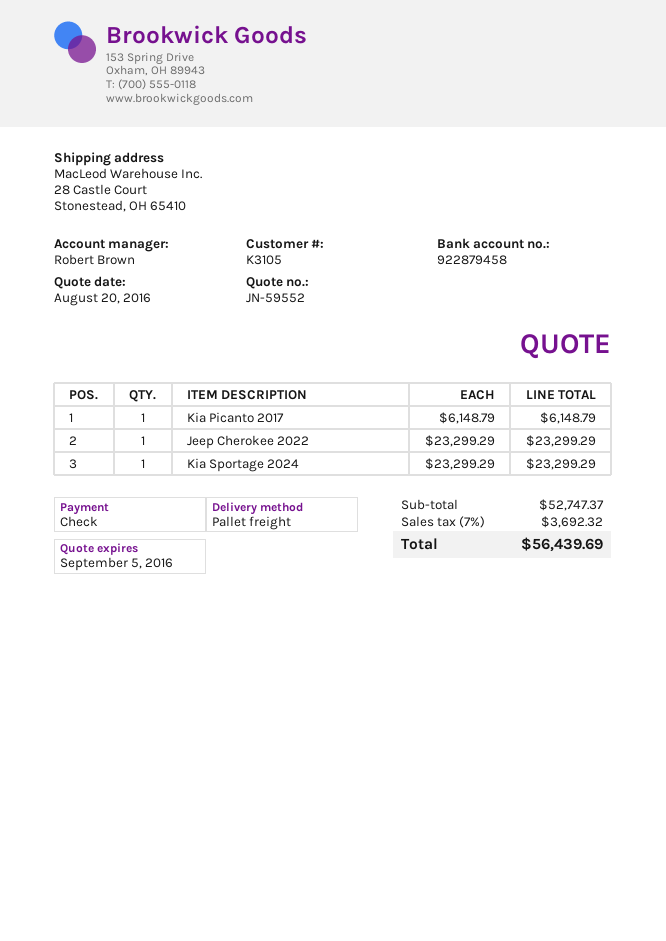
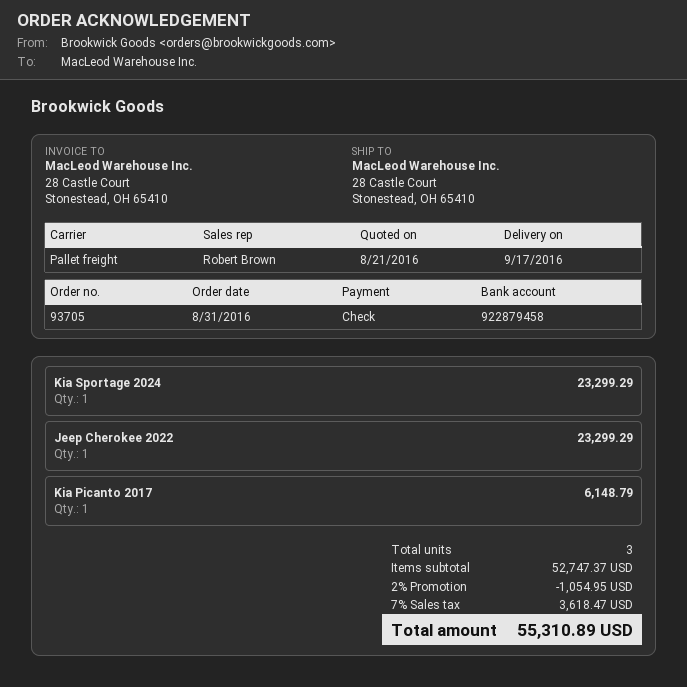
quote date: 2016-08-20 -> 2016-08-21
discount: none -> 2% = 1054.95
tax: 7% = 3692.32 -> 7% = 3618.47
total: 56439.69 -> 55310.89

